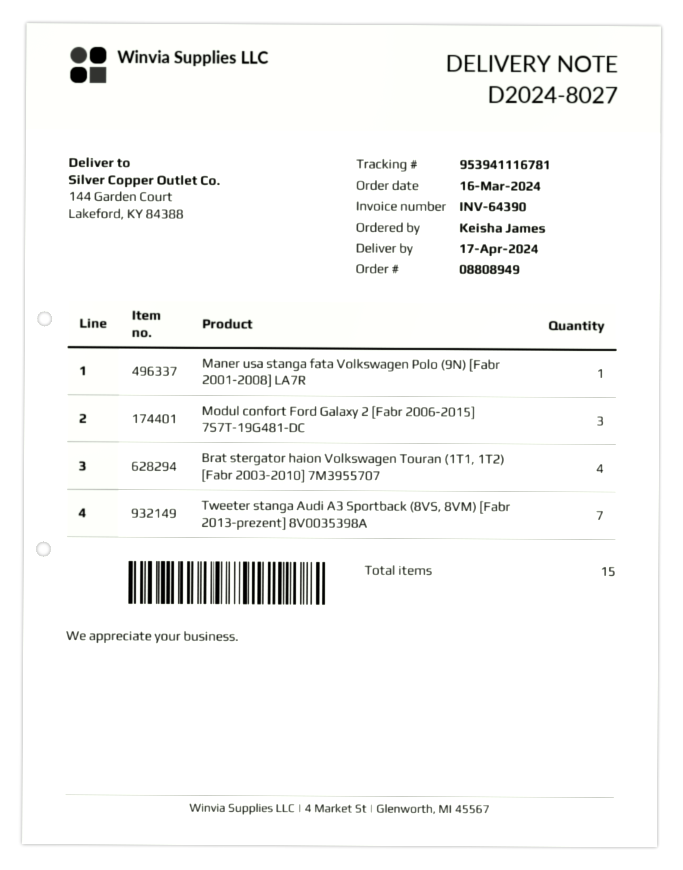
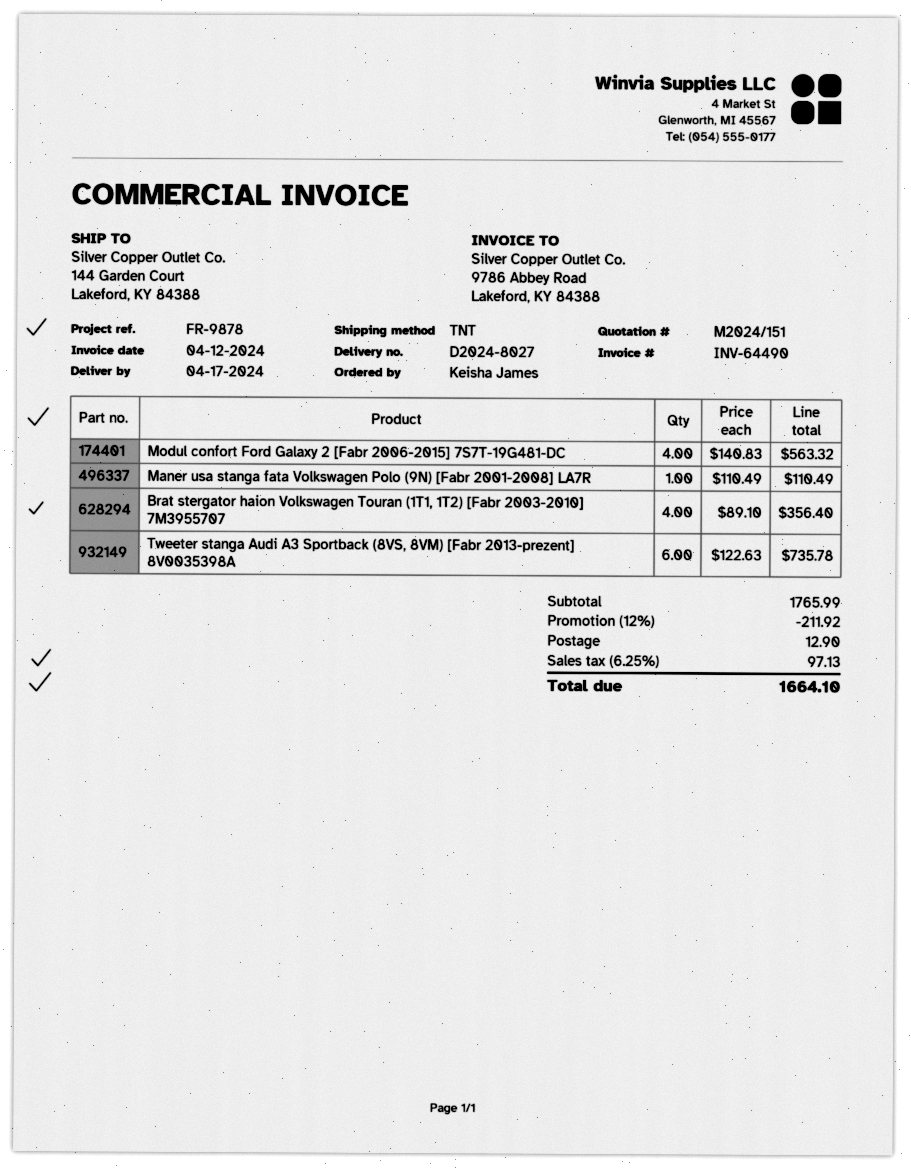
invoice number: INV-64390 -> INV-64490
Modul confort Ford Galaxy 2 [Fabr 2006-2015] 7S7T-19G481-DC: 3 -> 4
Tweeter stanga Audi A3 Sportback (8VS, 8VM) [Fabr 2013-prezent] 8V0035398A: 7 -> 6

